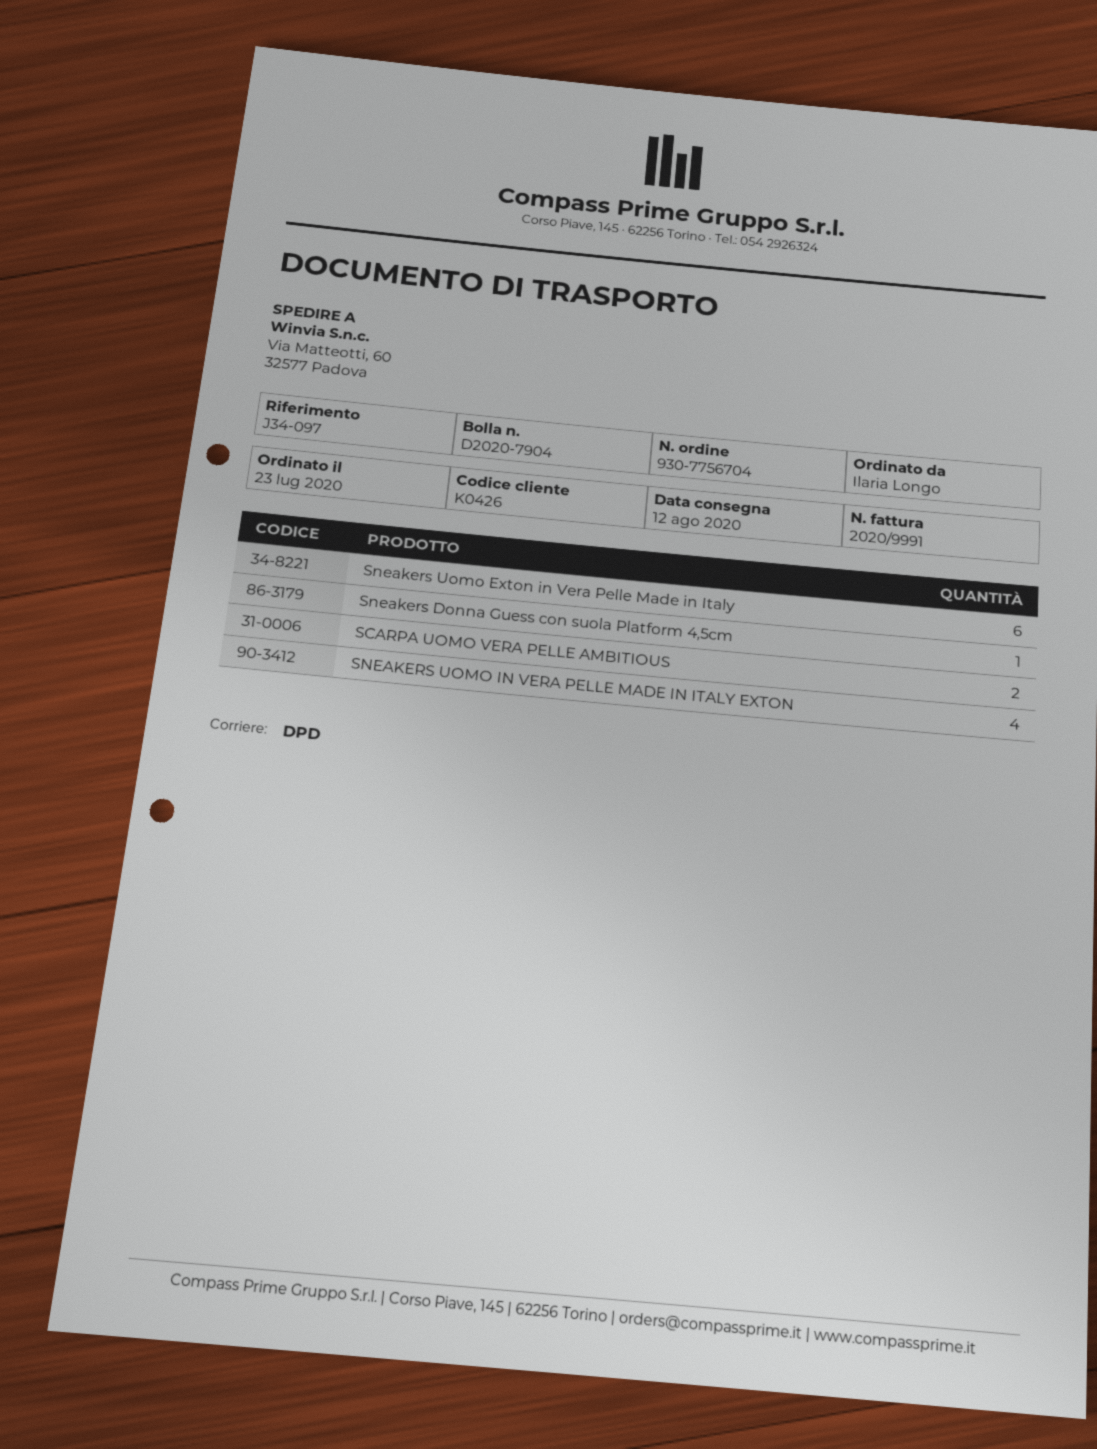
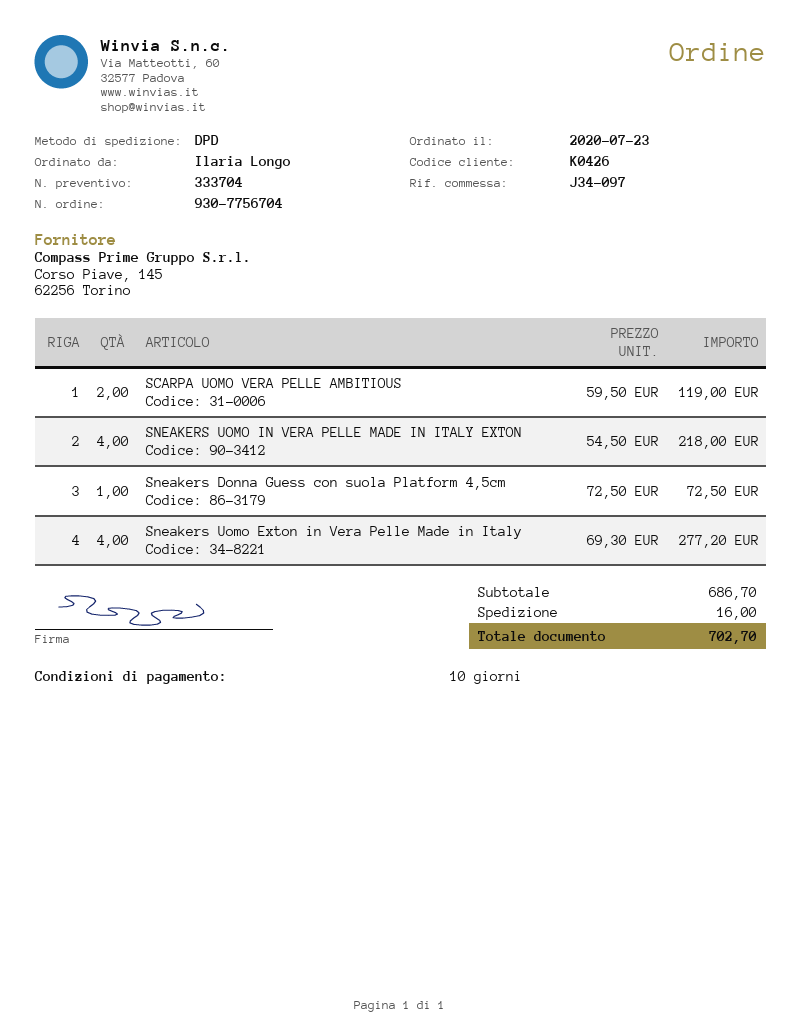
Sneakers Uomo Exton in Vera Pelle Made in Italy: 6 -> 4

